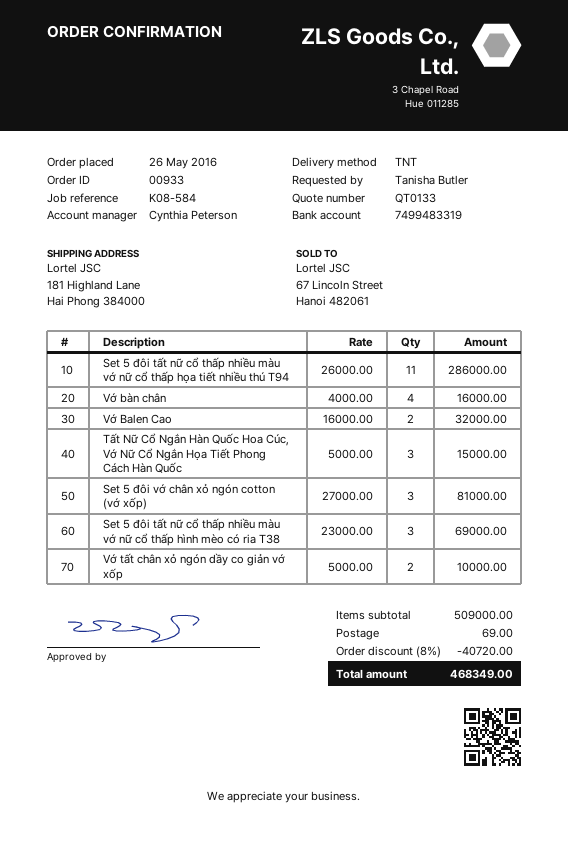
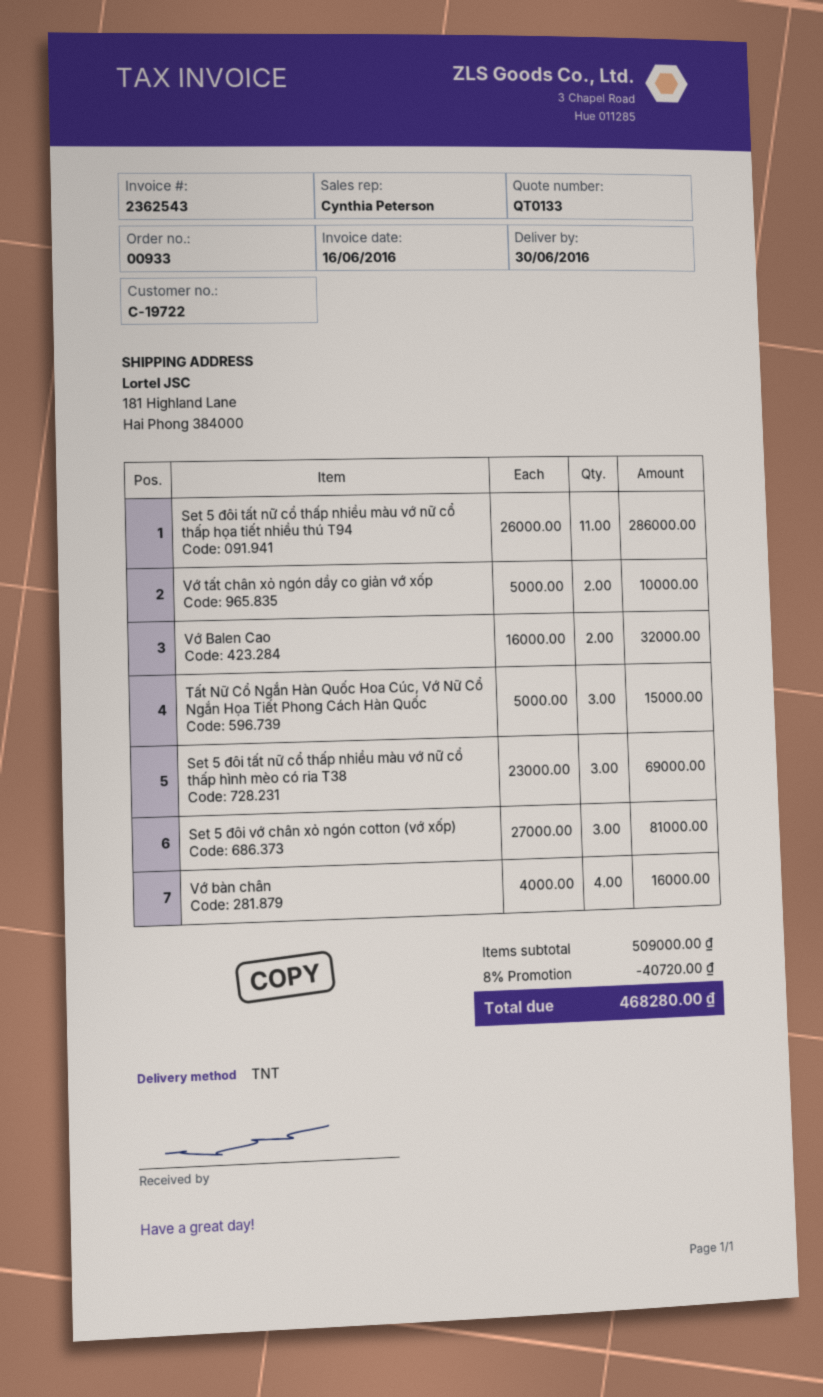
shipping: 69.00 -> none
total: 468349.00 -> 468280.00

